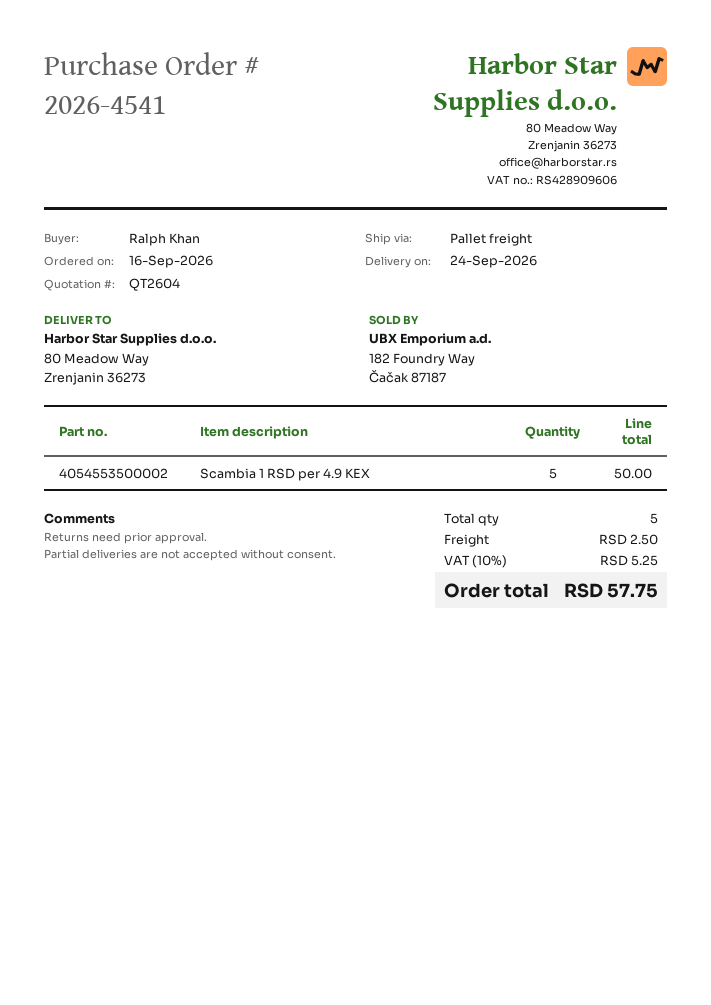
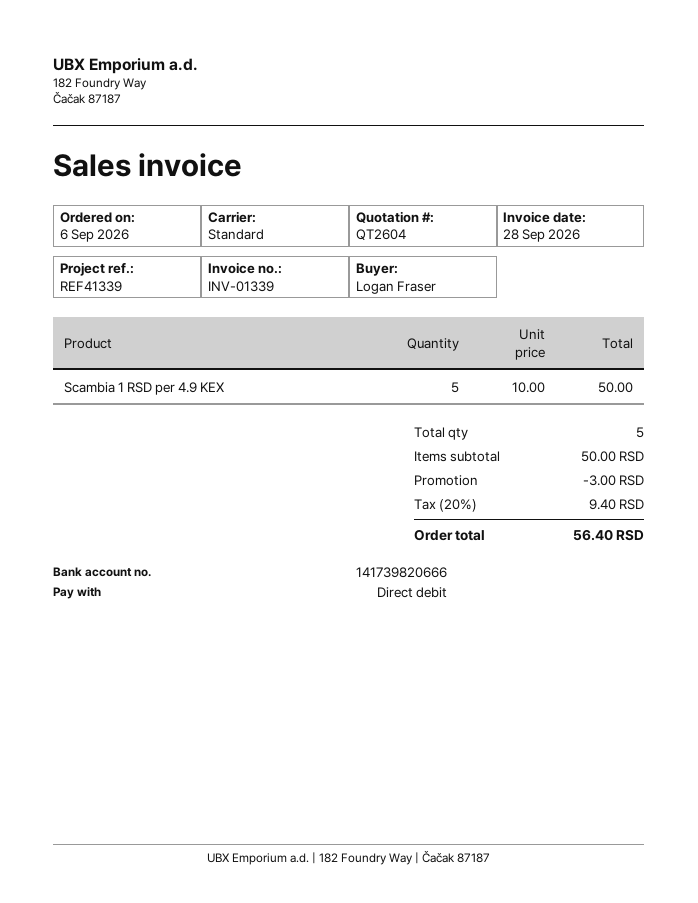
order date: 2026-09-16 -> 2026-09-06
ordered by: Ralph Khan -> Logan Fraser
shipping method: pallet freight -> standard
discount: none -> 3.00
shipping: 2.50 -> none
tax: 10% = 5.25 -> 20% = 9.40
total: 57.75 -> 56.40

